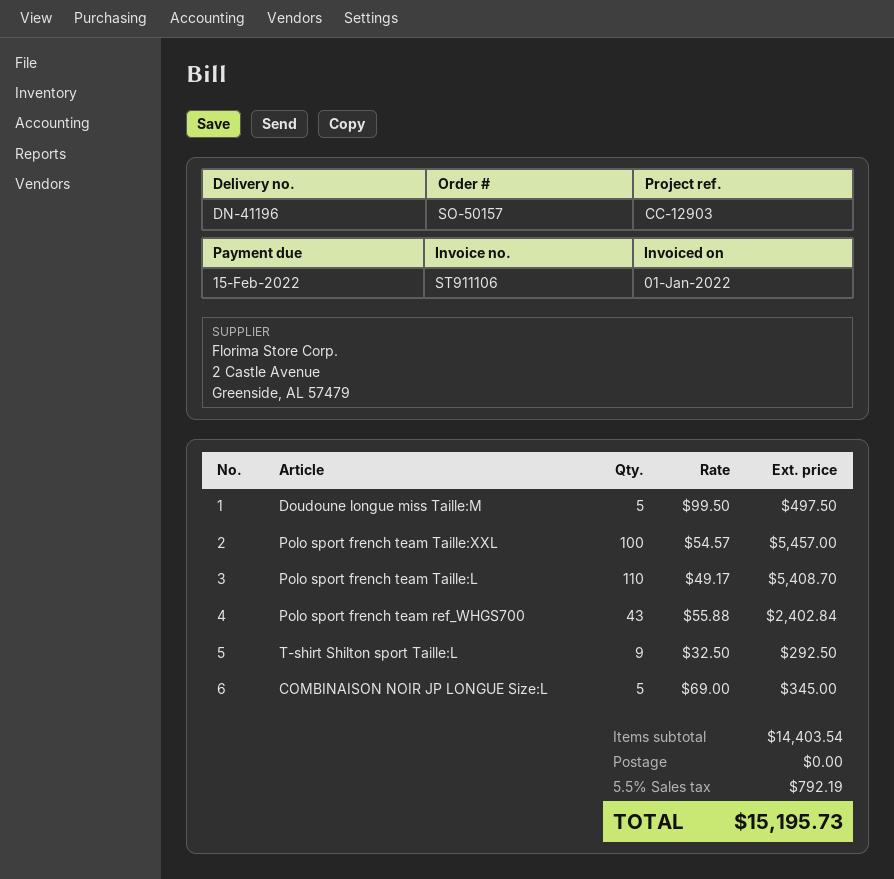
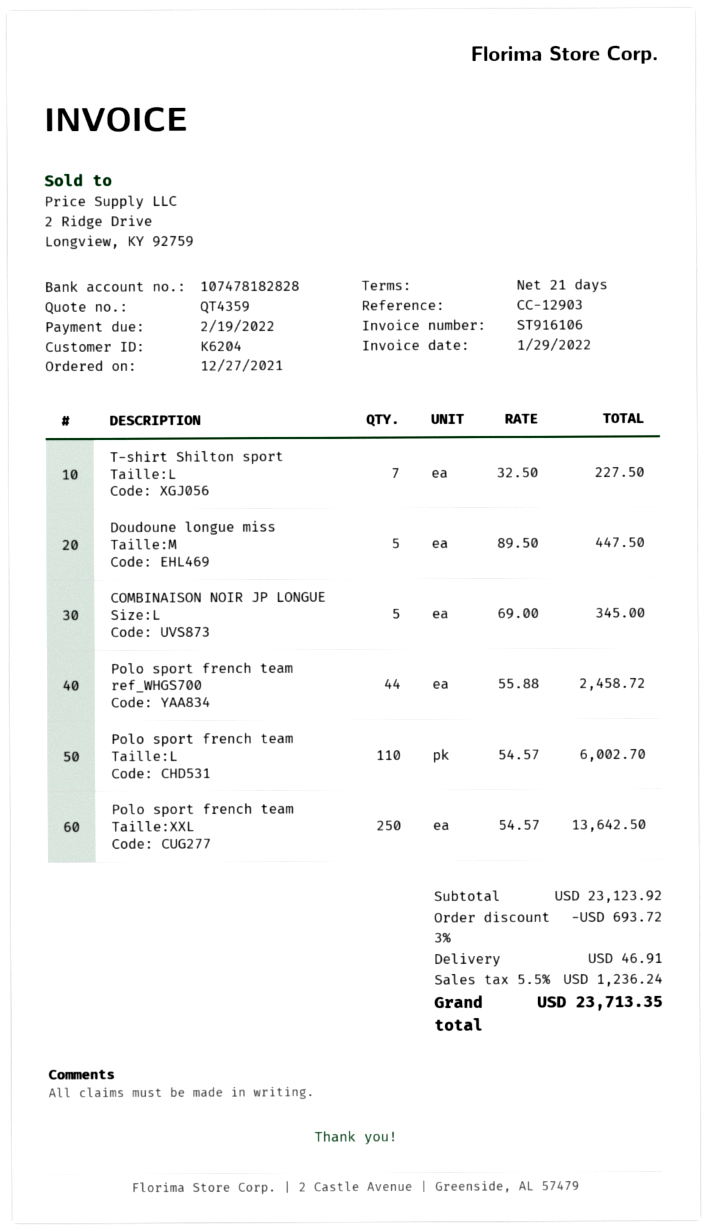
invoice number: ST911106 -> ST916106
invoice date: 2022-01-01 -> 2022-01-29
due date: 2022-02-15 -> 2022-02-19
Doudoune longue miss Taille:M: 5 x 99.50 = 497.50 -> 5 x 89.50 = 447.50
Polo sport french team Taille:XXL: 100 x 54.57 = 5457.00 -> 250 x 54.57 = 13642.50
Polo sport french team Taille:L: 110 x 49.17 = 5408.70 -> 110 x 54.57 = 6002.70
Polo sport french team ref_WHGS700: 43 x 55.88 = 2402.84 -> 44 x 55.88 = 2458.72
T-shirt Shilton sport Taille:L: 9 x 32.50 = 292.50 -> 7 x 32.50 = 227.50
subtotal: 14403.54 -> 23123.92
discount: none -> 3% = 693.72
shipping: 0.00 -> 46.91
tax: 5.5% = 792.19 -> 5.5% = 1236.24
total: 15195.73 -> 23713.35

